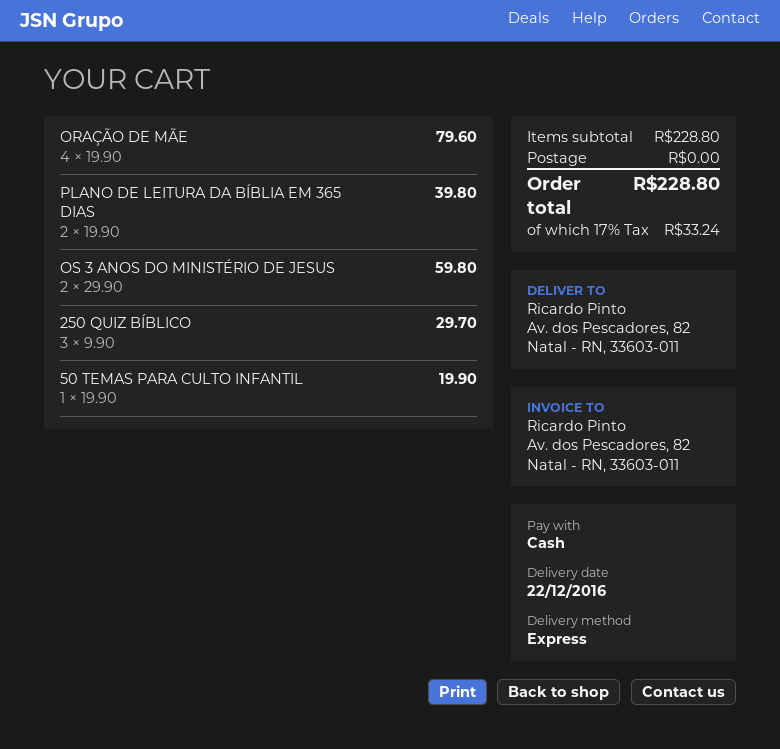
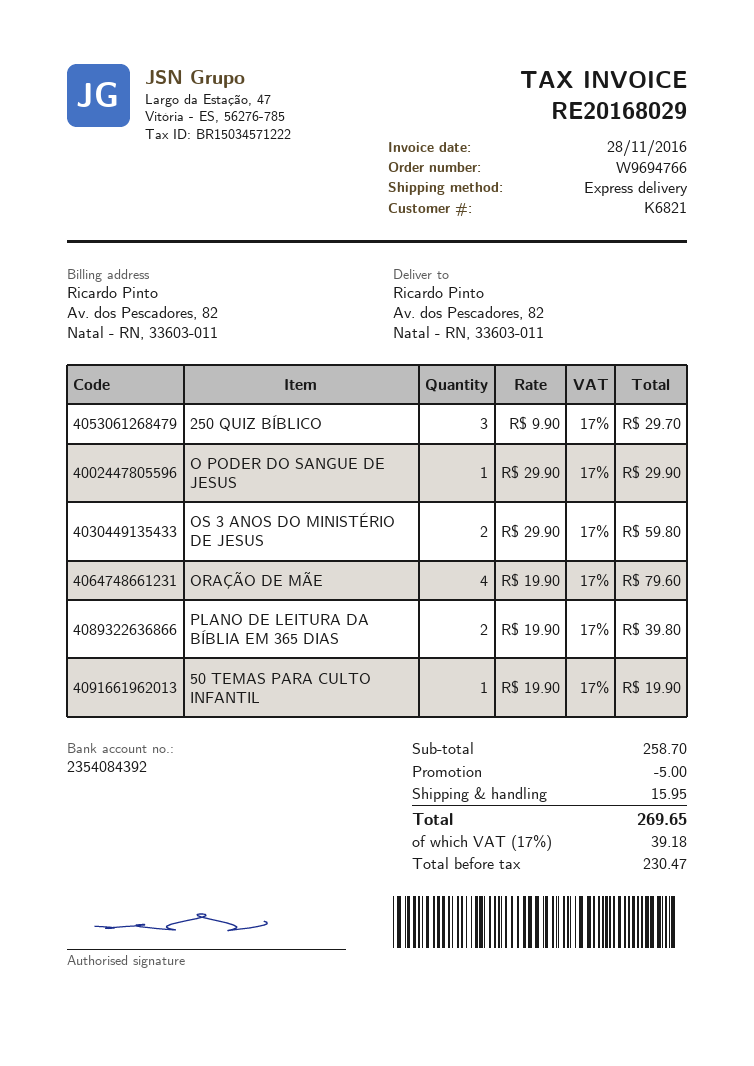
O PODER DO SANGUE DE JESUS: none -> 1 x 29.90 = 29.90
subtotal: 228.80 -> 258.70
discount: none -> 5.00
shipping: 0.00 -> 15.95
tax: 17% = 33.24 -> 17% = 39.18
total: 228.80 -> 269.65

